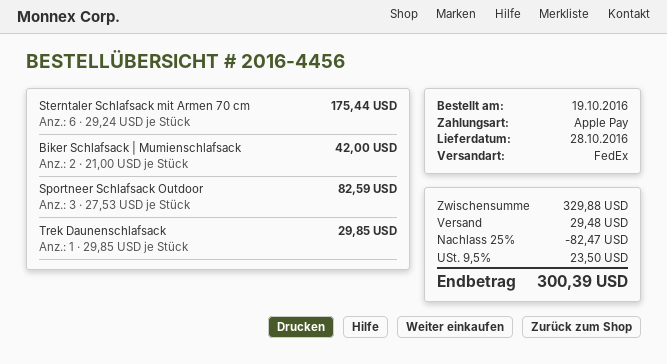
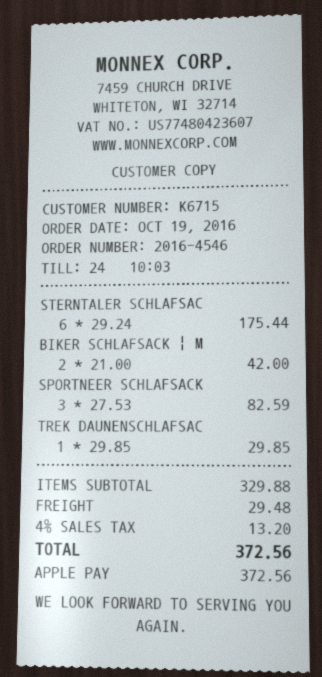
order number: 2016-4456 -> 2016-4546
discount: 25% = 82.47 -> none
tax: 9.5% = 23.50 -> 4% = 13.20
total: 300.39 -> 372.56

